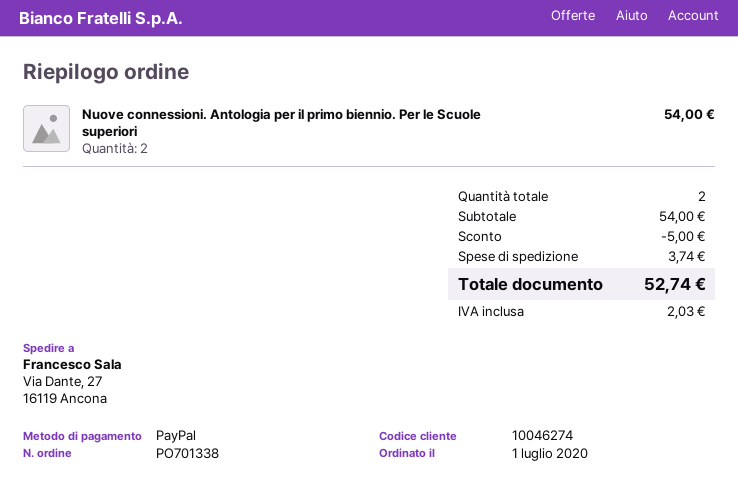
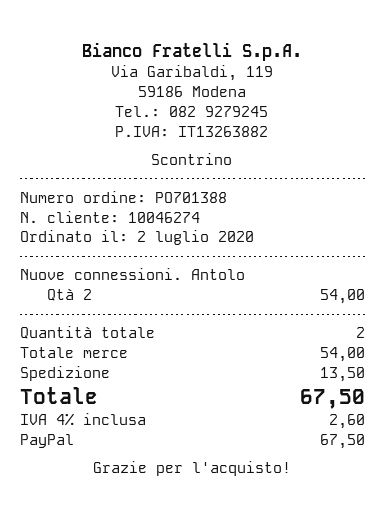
order number: PO701338 -> PO701388
order date: 2020-07-01 -> 2020-07-02
discount: 5.00 -> none
shipping: 3.74 -> 13.50
tax: 2.03 -> 2.60
total: 52.74 -> 67.50

